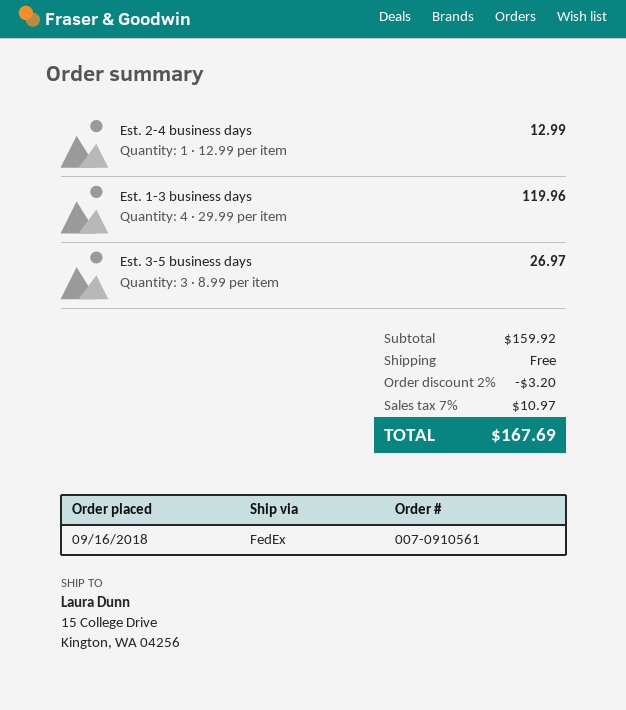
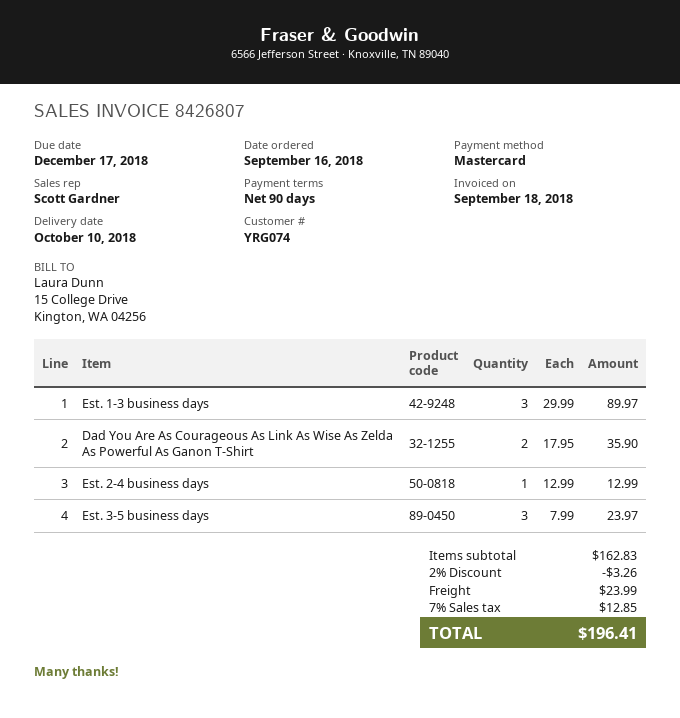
Est. 1-3 business days: 4 x 29.99 = 119.96 -> 3 x 29.99 = 89.97
Est. 3-5 business days: 3 x 8.99 = 26.97 -> 3 x 7.99 = 23.97
Dad You Are As Courageous As Link As Wise As Zelda As Powerful As Ganon T-Shirt: none -> 2 x 17.95 = 35.90
subtotal: 159.92 -> 162.83
discount: 2% = 3.20 -> 2% = 3.26
shipping: 0.00 -> 23.99
tax: 7% = 10.97 -> 7% = 12.85
total: 167.69 -> 196.41

